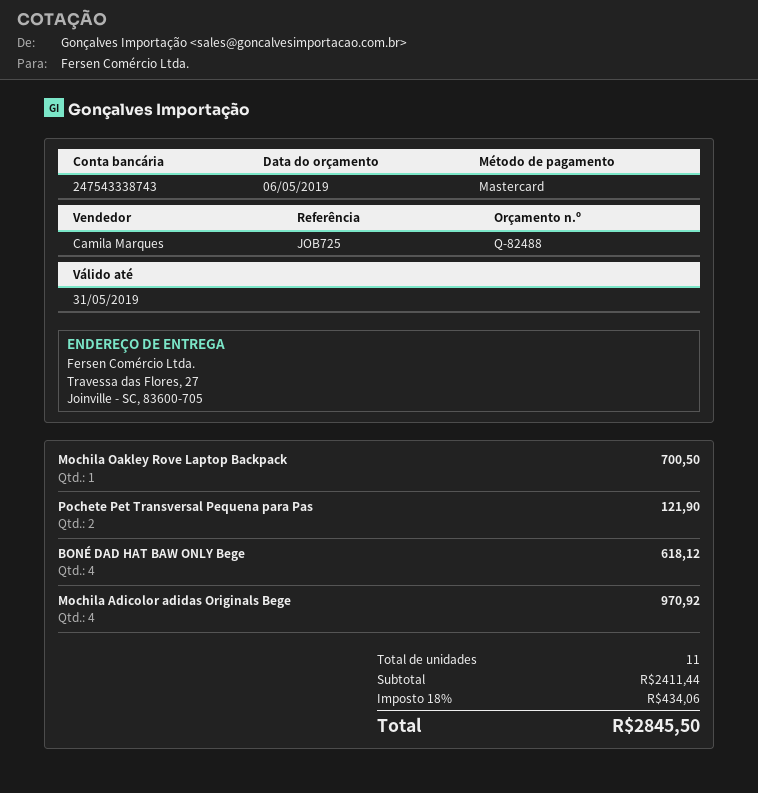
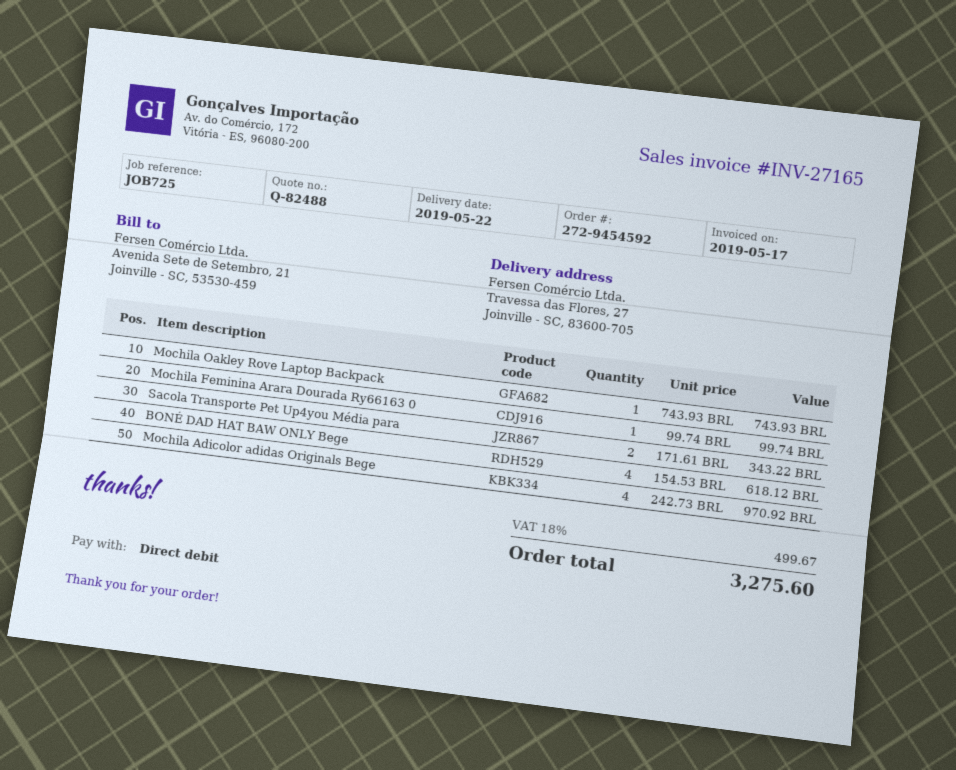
payment method: Mastercard -> direct debit
Mochila Oakley Rove Laptop Backpack: 1 for 700.50 -> 1 for 743.93
Pochete Pet Transversal Pequena para Pas: 2 for 121.90 -> none
Mochila Feminina Arara Dourada Ry66163 0: none -> 1 for 99.74
Sacola Transporte Pet Up4you Média para: none -> 2 for 343.22
tax: 18% = 434.06 -> 18% = 499.67
total: 2845.50 -> 3275.60

